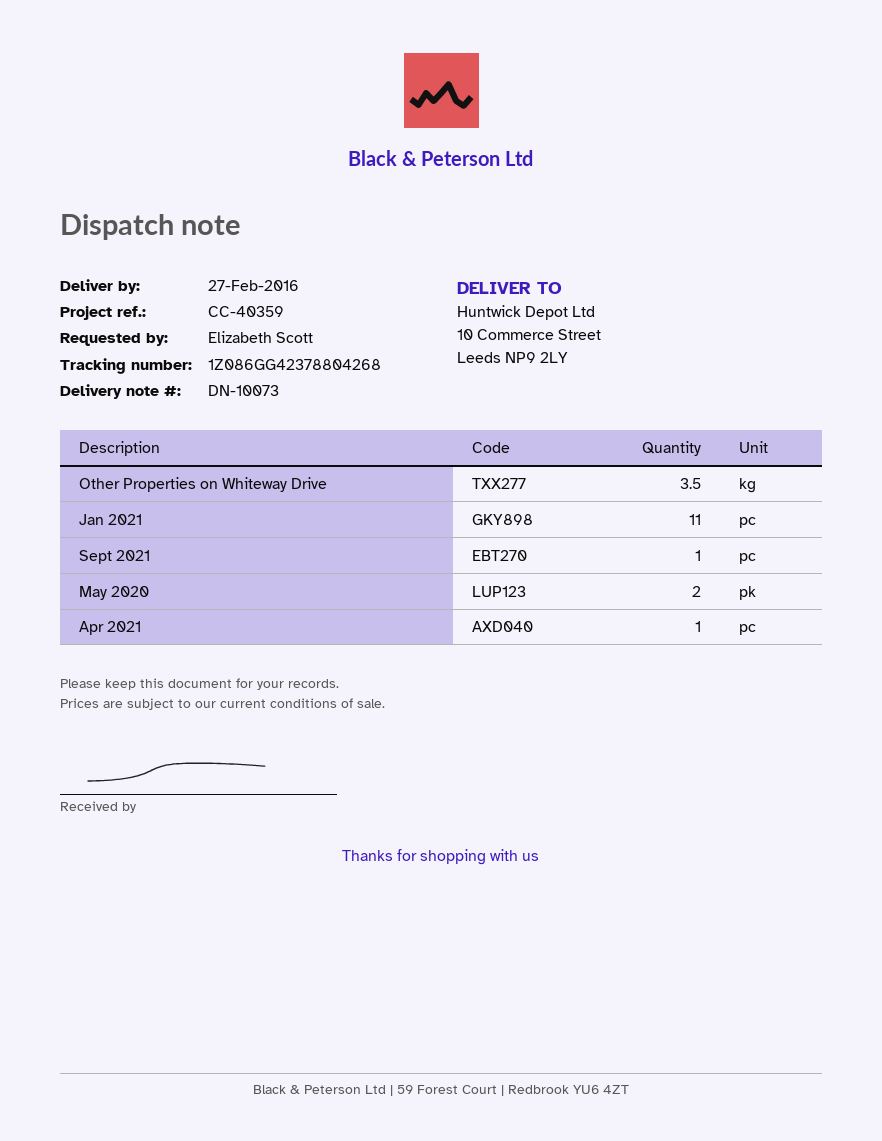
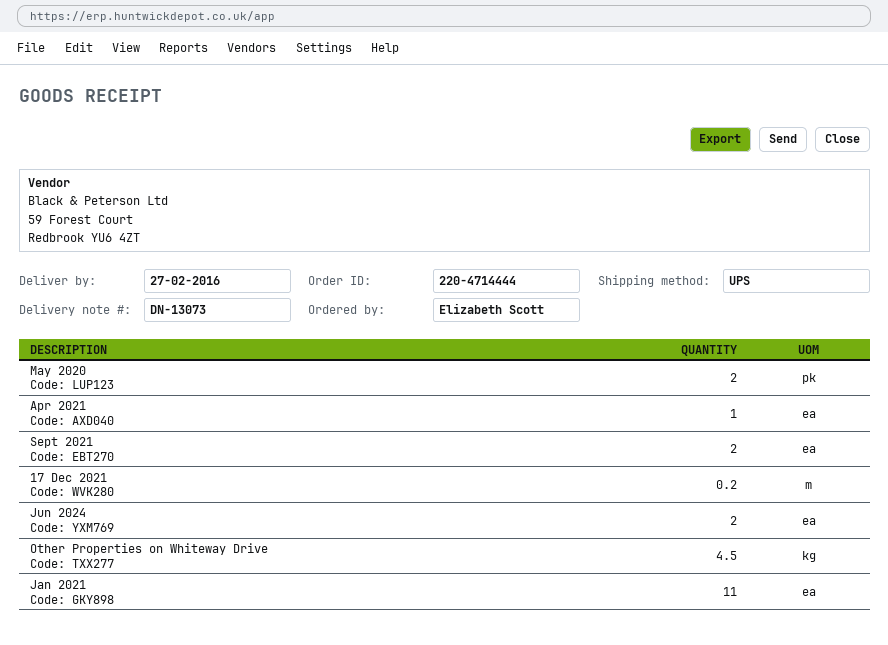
delivery note number: DN-10073 -> DN-13073
Other Properties on Whiteway Drive: 3.5 -> 4.5
Sept 2021: 1 -> 2
17 Dec 2021: none -> 0.2
Jun 2024: none -> 2

